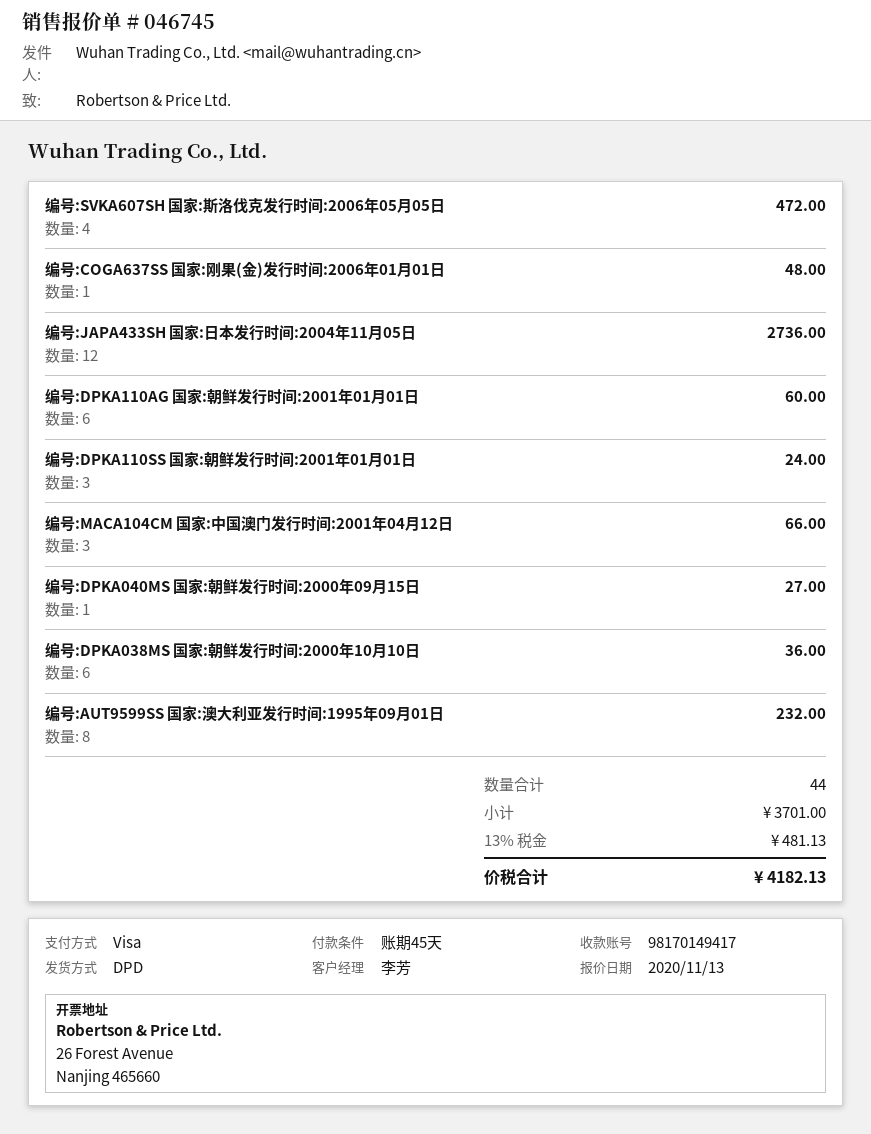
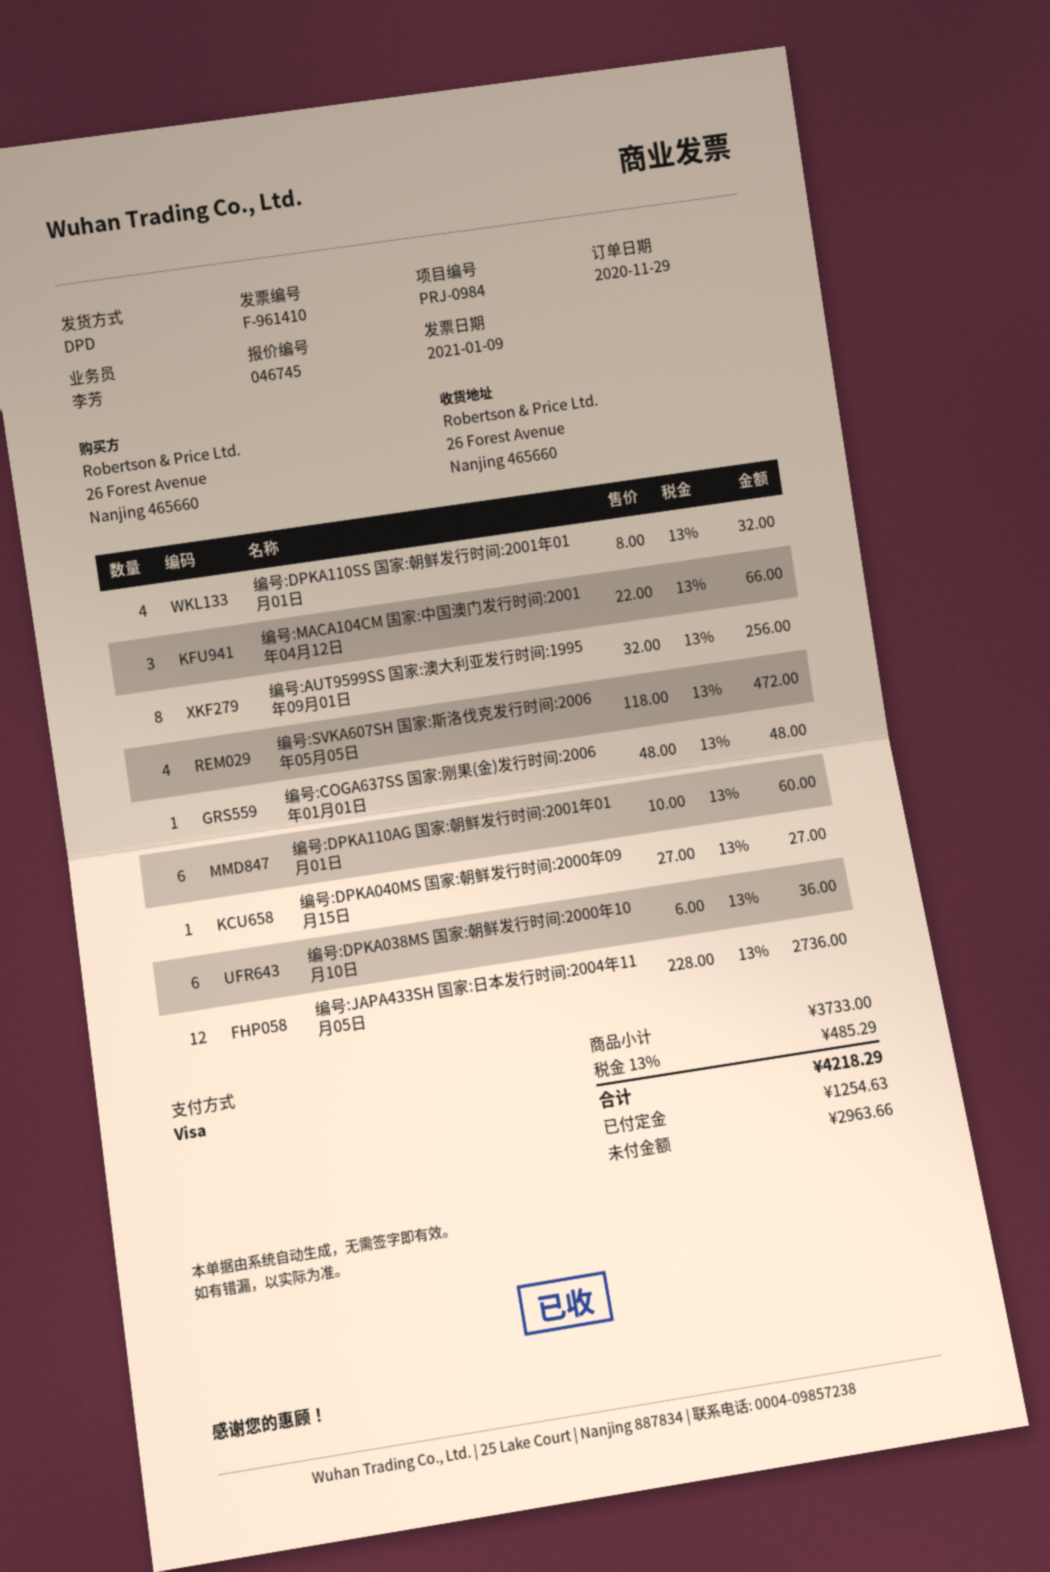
编号:DPKA110SS 国家:朝鲜发行时间:2001年01月01日: 3 for 24.00 -> 4 for 32.00
编号:AUT9599SS 国家:澳大利亚发行时间:1995年09月01日: 8 for 232.00 -> 8 for 256.00
subtotal: 3701.00 -> 3733.00
tax: 13% = 481.13 -> 13% = 485.29
total: 4182.13 -> 4218.29

